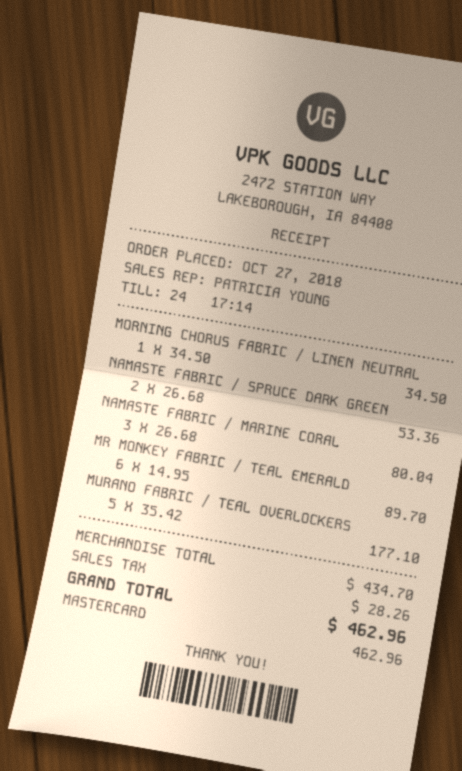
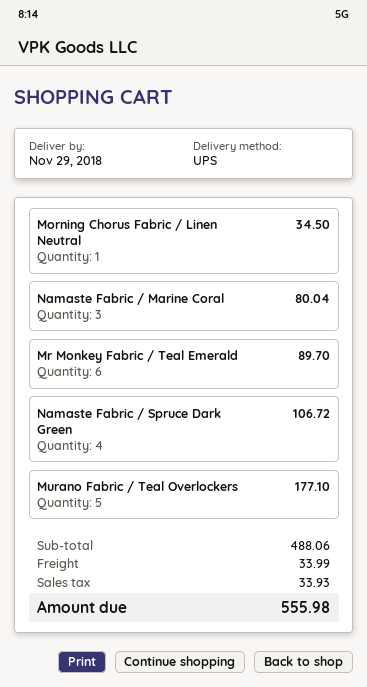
NAMASTE FABRIC / SPRUCE DARK GREEN: 2 for 53.36 -> 4 for 106.72
subtotal: 434.70 -> 488.06
shipping: none -> 33.99
tax: 28.26 -> 33.93
total: 462.96 -> 555.98

